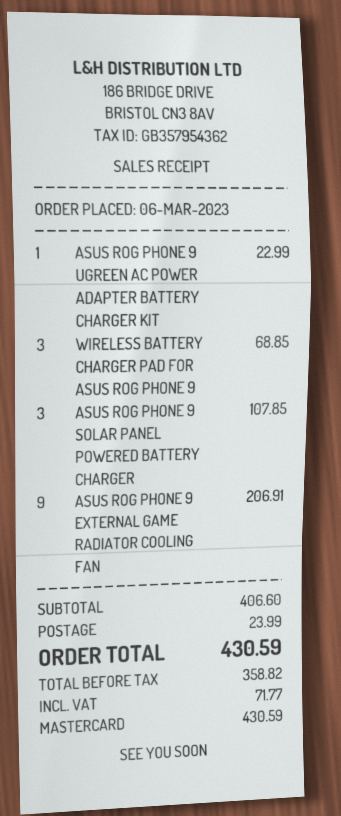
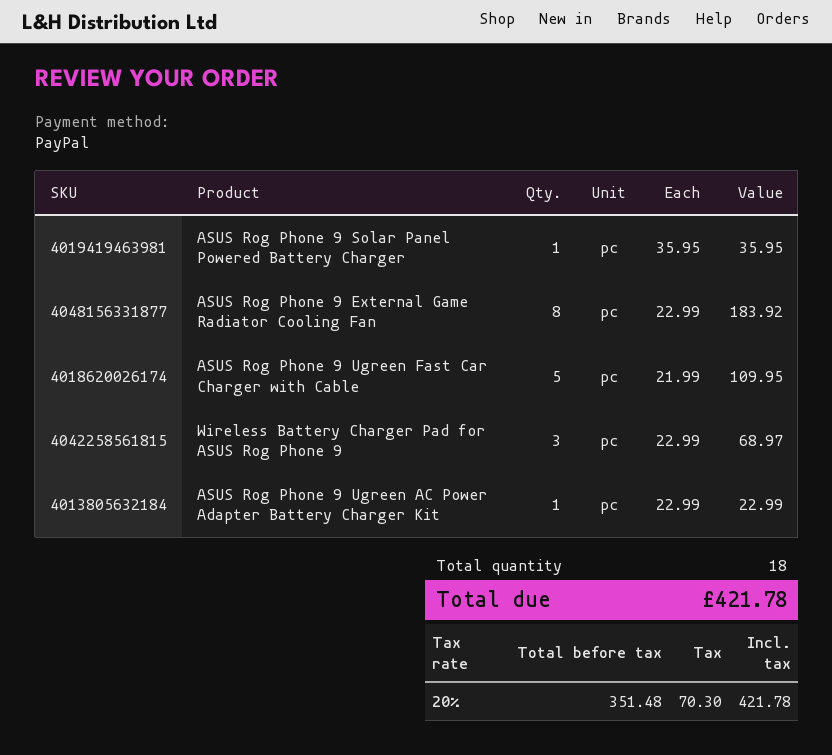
payment method: Mastercard -> PayPal
WIRELESS BATTERY CHARGER PAD FOR ASUS ROG PHONE 9: 3 for 68.85 -> 3 for 68.97
ASUS ROG PHONE 9 SOLAR PANEL POWERED BATTERY CHARGER: 3 for 107.85 -> 1 for 35.95
ASUS ROG PHONE 9 EXTERNAL GAME RADIATOR COOLING FAN: 9 for 206.91 -> 8 for 183.92
ASUS Rog Phone 9 Ugreen Fast Car Charger with Cable: none -> 5 for 109.95
shipping: 23.99 -> none
net: 358.82 -> 351.48
tax: 71.77 -> 70.30
total: 430.59 -> 421.78

